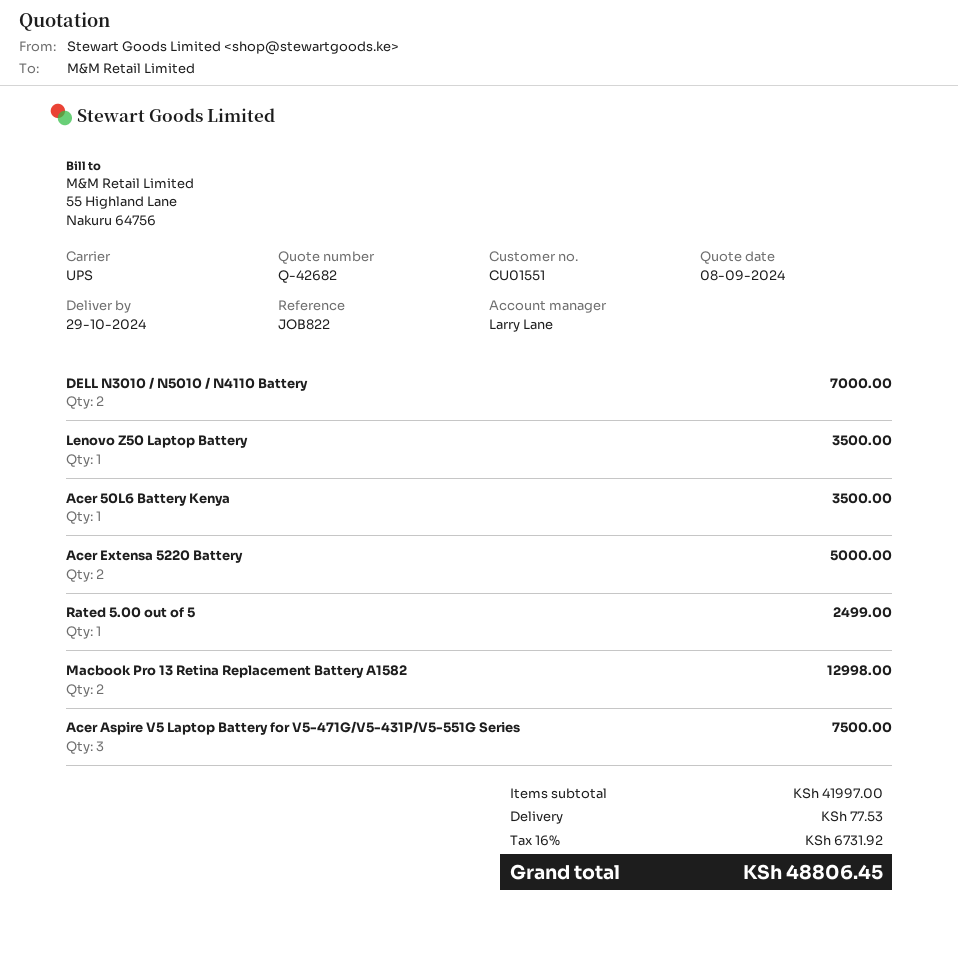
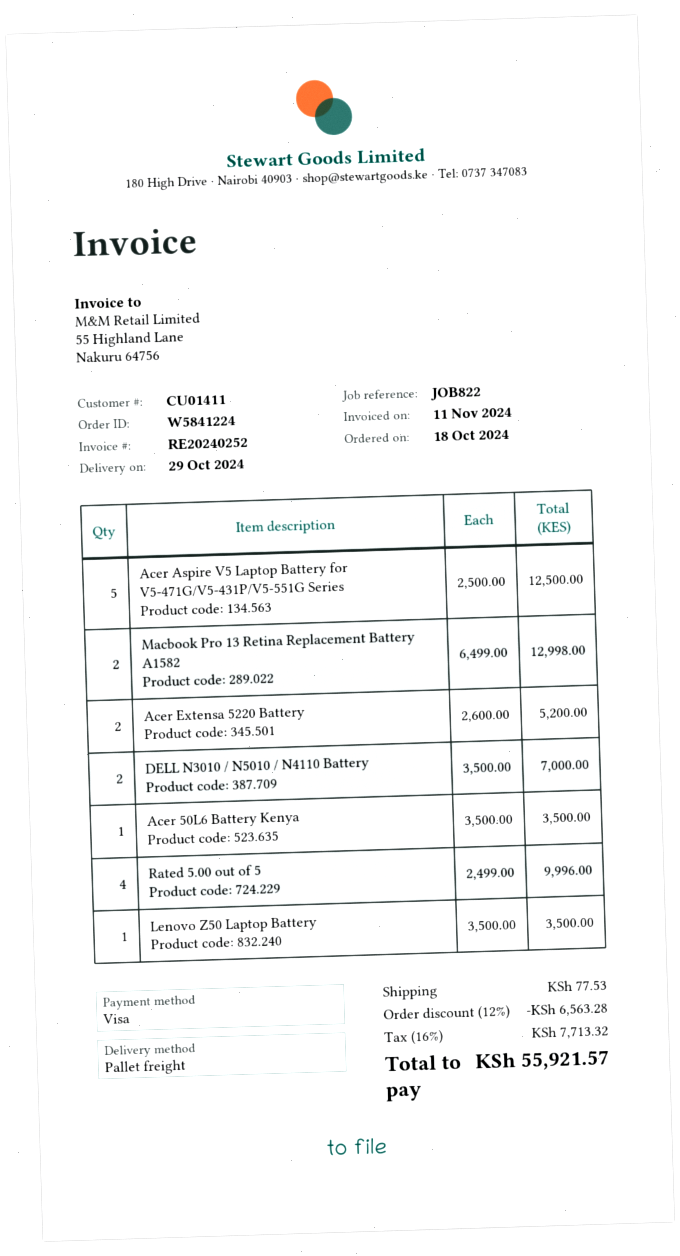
customer number: CU01551 -> CU01411
shipping method: UPS -> pallet freight
Acer Extensa 5220 Battery: 2 for 5000.00 -> 2 for 5200.00
Rated 5.00 out of 5: 1 for 2499.00 -> 4 for 9996.00
Acer Aspire V5 Laptop Battery for V5-471G/V5-431P/V5-551G Series: 3 for 7500.00 -> 5 for 12500.00
discount: none -> 12% = 6563.28
tax: 16% = 6731.92 -> 16% = 7713.32
total: 48806.45 -> 55921.57

